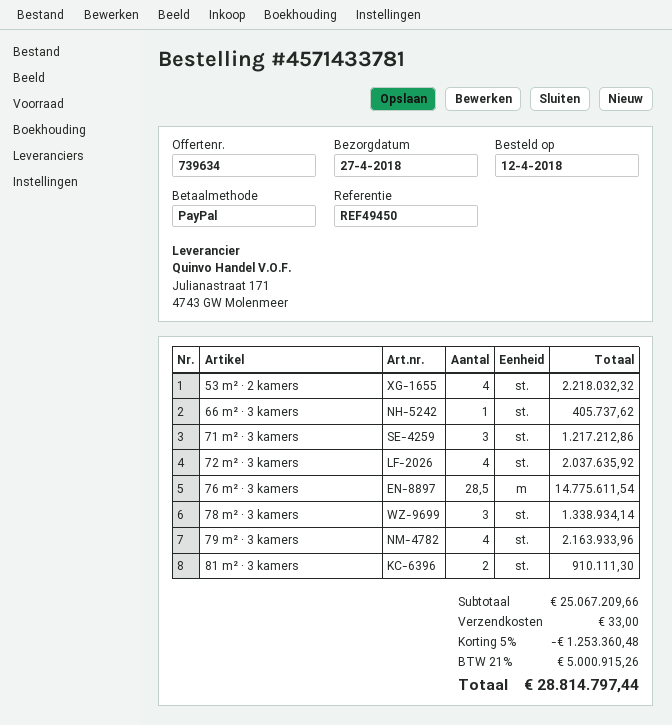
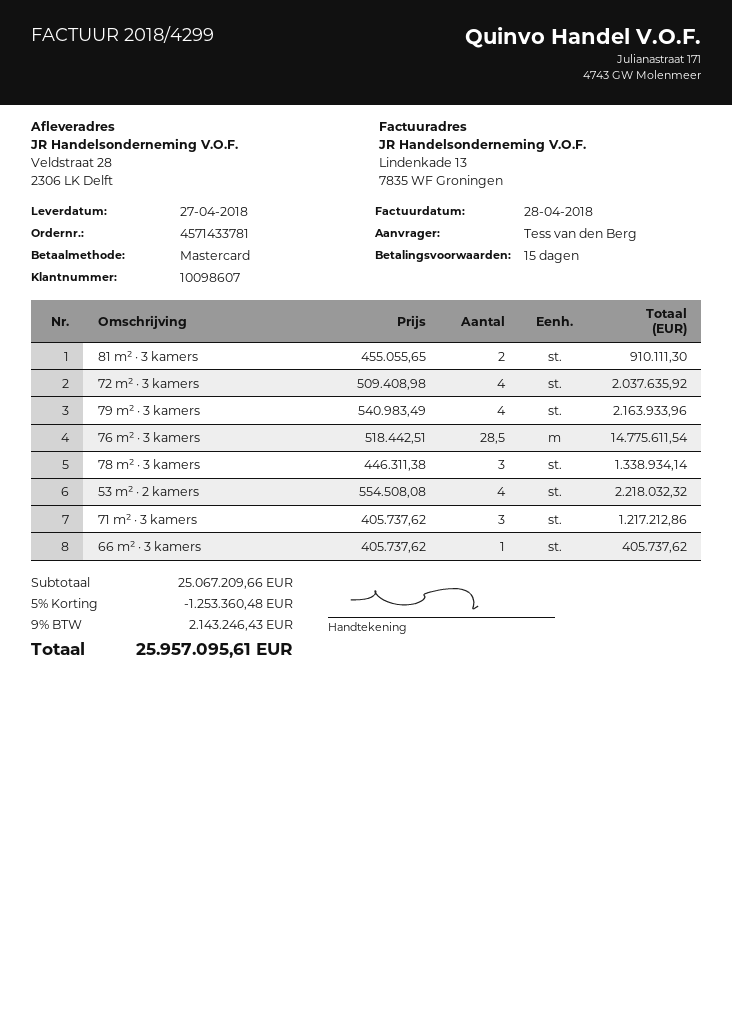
payment method: PayPal -> Mastercard
shipping: 33.00 -> none
tax: 21% = 5000915.26 -> 9% = 2143246.43
total: 28814797.44 -> 25957095.61

